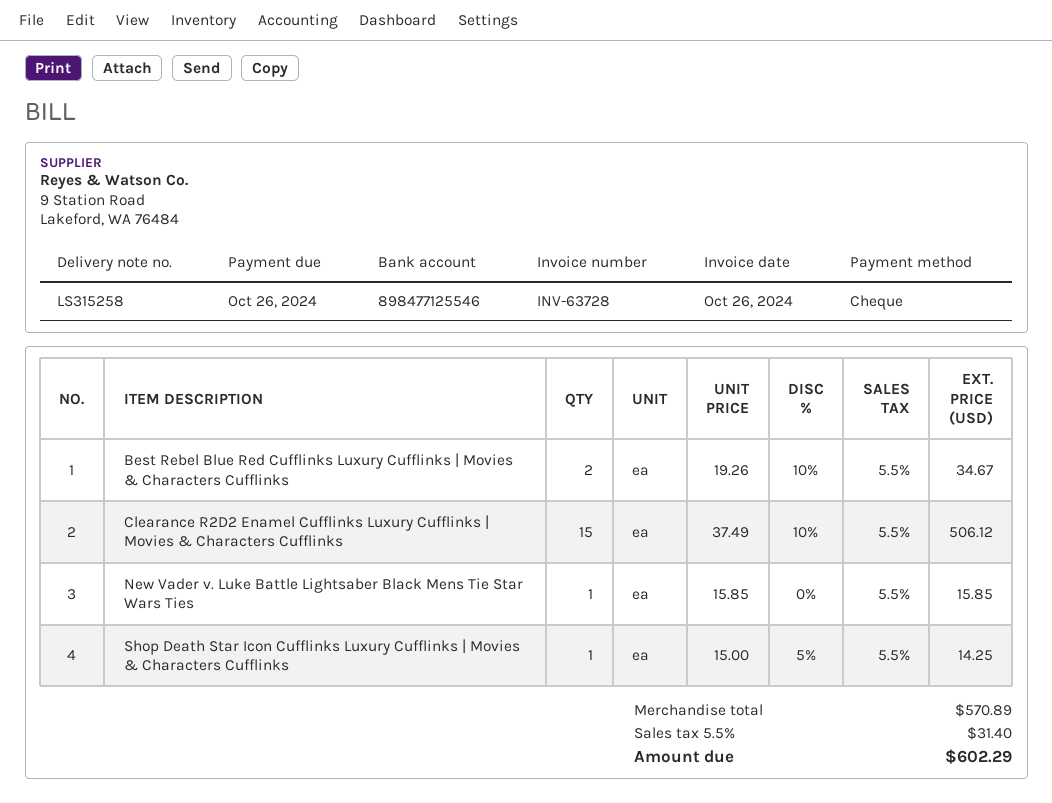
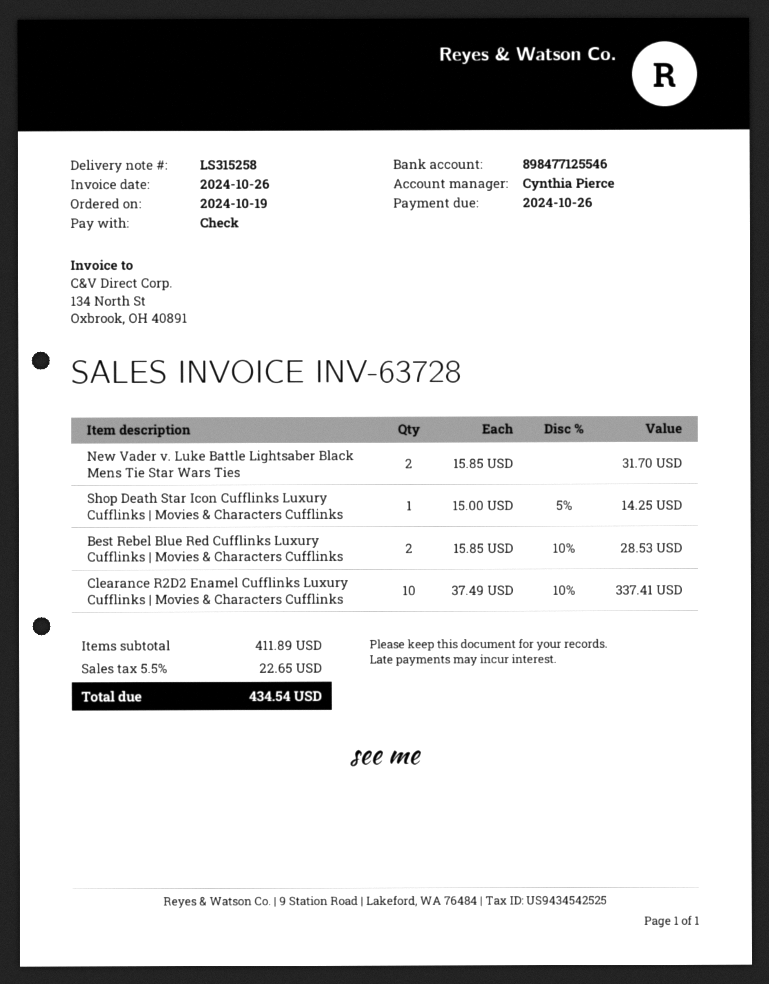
Best Rebel Blue Red Cufflinks Luxury Cufflinks | Movies & Characters Cufflinks: 2 x 19.26 - 10% = 34.67 -> 2 x 15.85 - 10% = 28.53
Clearance R2D2 Enamel Cufflinks Luxury Cufflinks | Movies & Characters Cufflinks: 15 x 37.49 - 10% = 506.12 -> 10 x 37.49 - 10% = 337.41
New Vader v. Luke Battle Lightsaber Black Mens Tie Star Wars Ties: 1 x 15.85 = 15.85 -> 2 x 15.85 = 31.70
subtotal: 570.89 -> 411.89
tax: 5.5% = 31.40 -> 5.5% = 22.65
total: 602.29 -> 434.54

